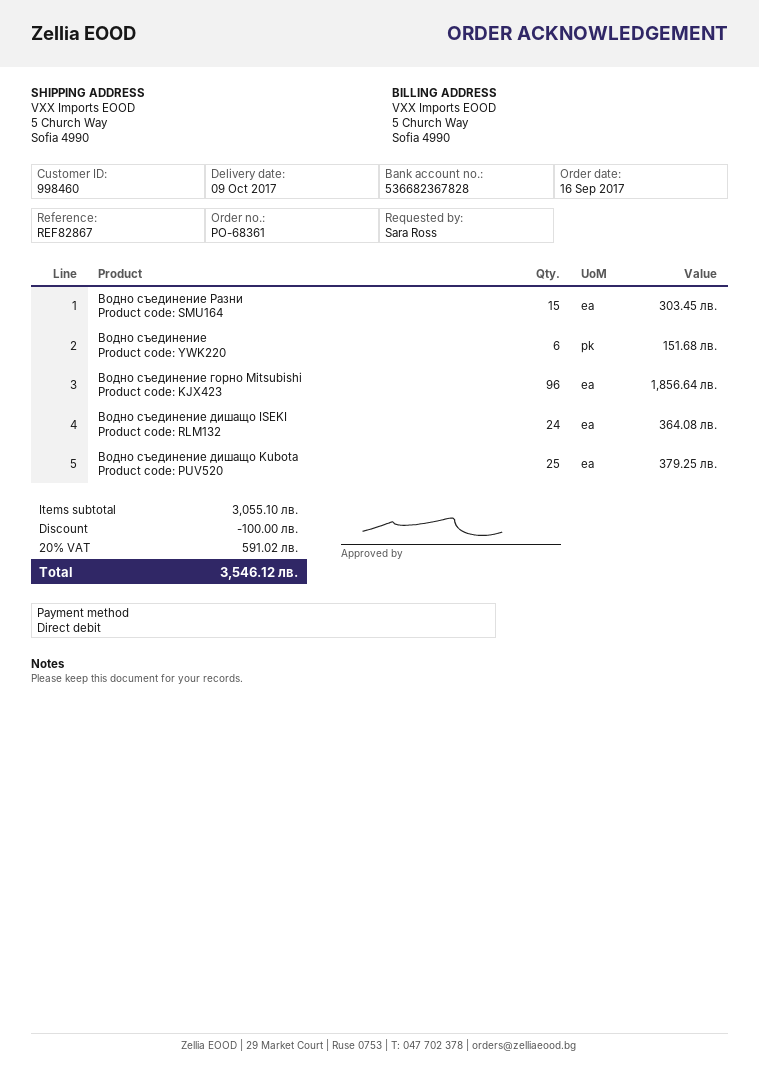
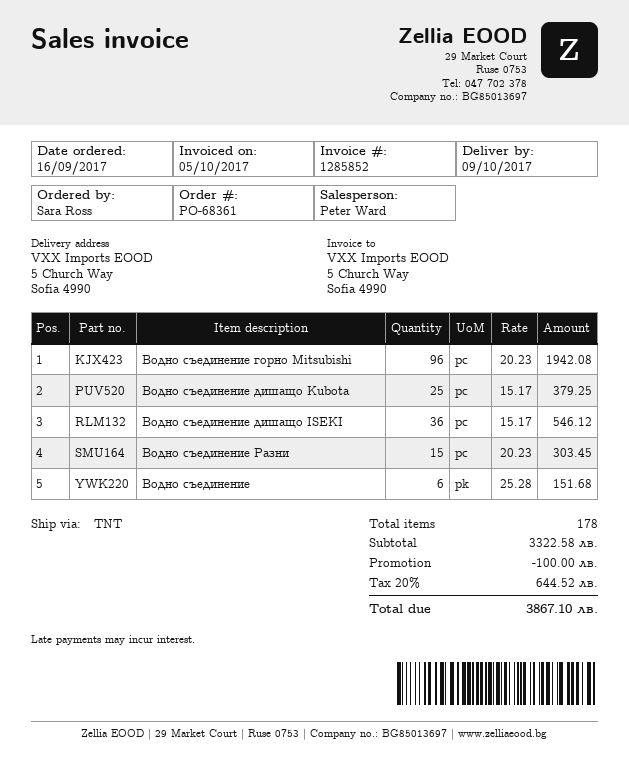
Водно съединение горно Mitsubishi: 96 for 1856.64 -> 96 for 1942.08
Водно съединение дишащо ISEKI: 24 for 364.08 -> 36 for 546.12
subtotal: 3055.10 -> 3322.58
tax: 20% = 591.02 -> 20% = 644.52
total: 3546.12 -> 3867.10

